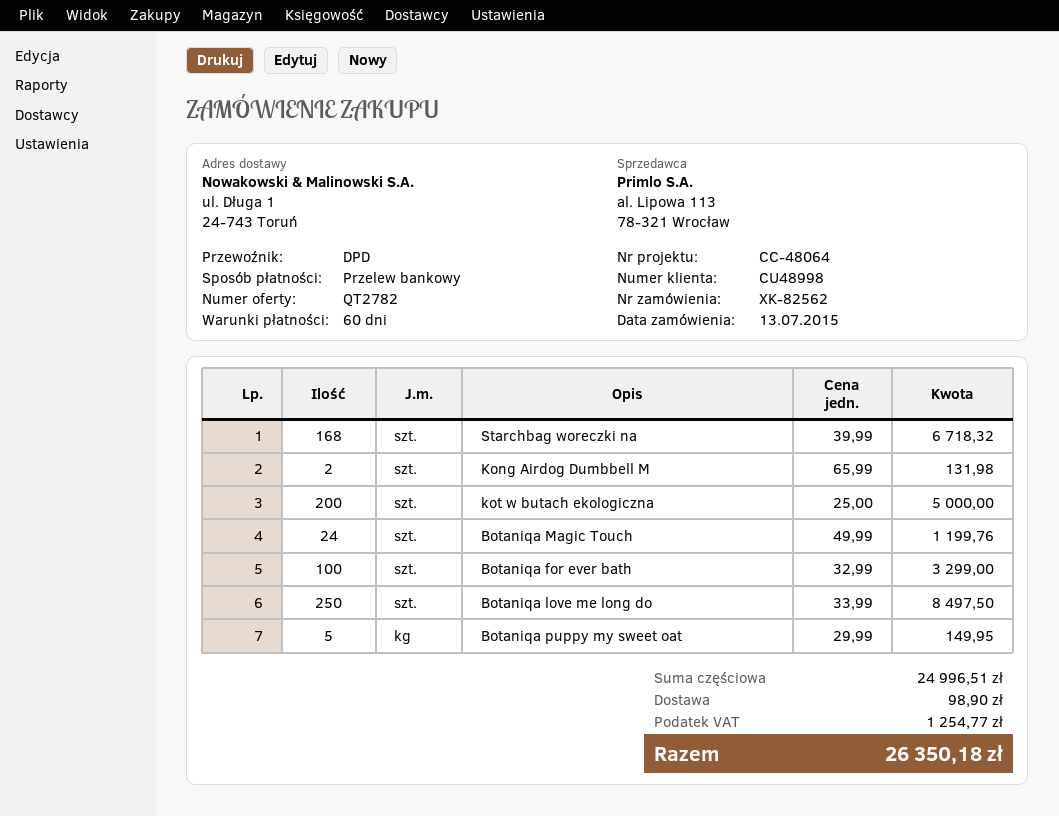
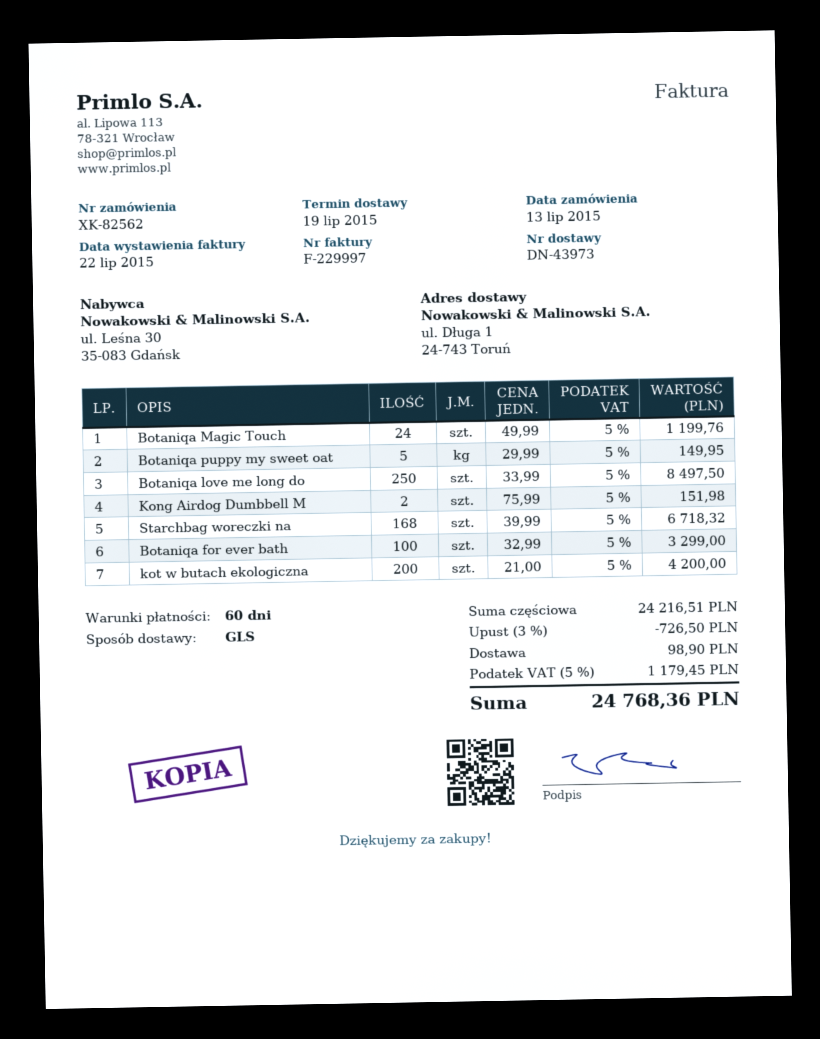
shipping method: DPD -> GLS
Kong Airdog Dumbbell M: 2 x 65.99 = 131.98 -> 2 x 75.99 = 151.98
kot w butach ekologiczna: 200 x 25.00 = 5000.00 -> 200 x 21.00 = 4200.00
subtotal: 24996.51 -> 24216.51
discount: none -> 3% = 726.50
tax: 1254.77 -> 1179.45
total: 26350.18 -> 24768.36

